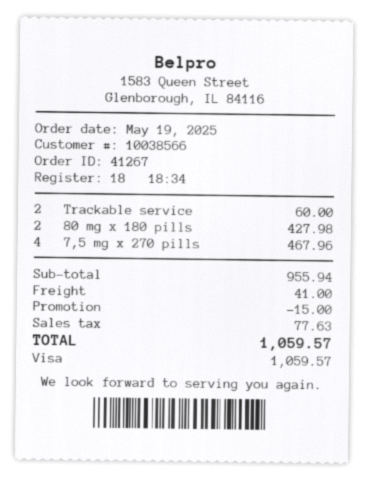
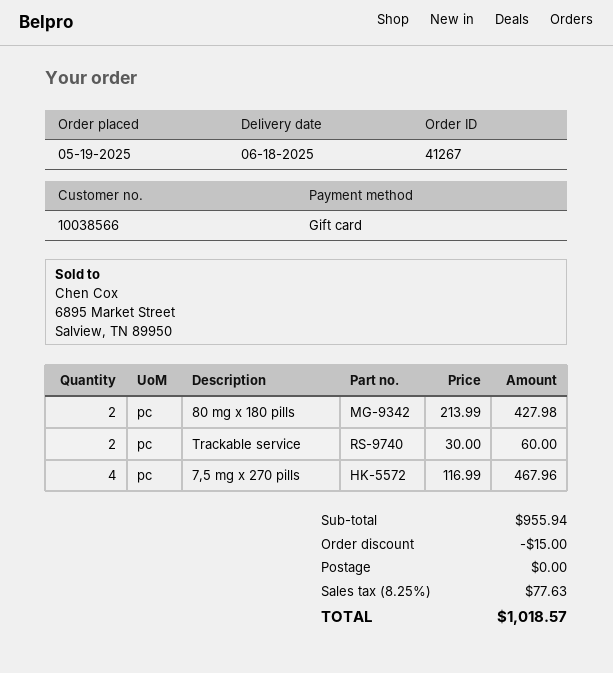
payment method: Visa -> gift card
shipping: 41.00 -> 0.00
total: 1059.57 -> 1018.57

